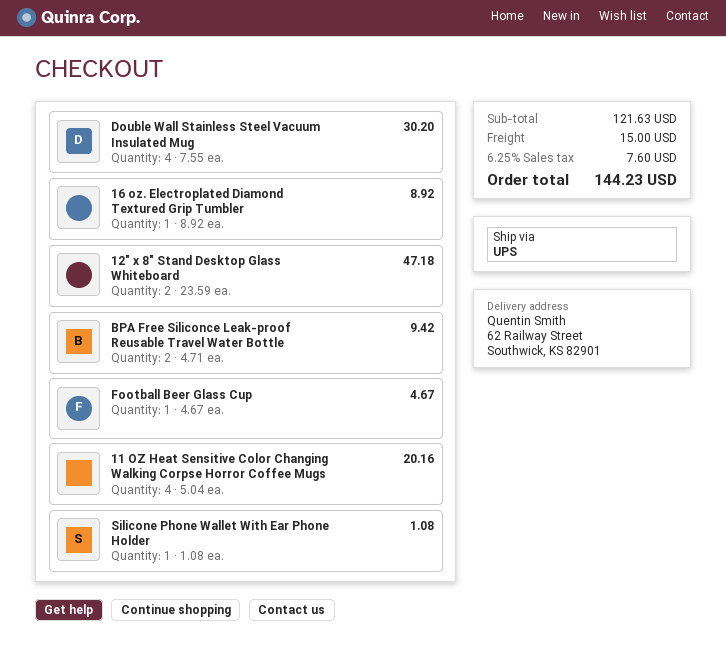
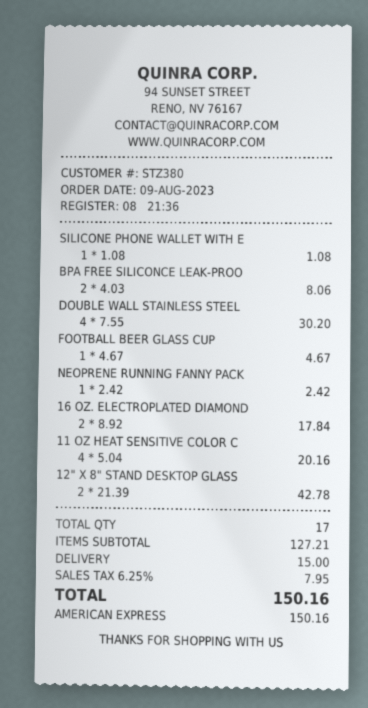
16 oz. Electroplated Diamond Textured Grip Tumbler: 1 x 8.92 = 8.92 -> 2 x 8.92 = 17.84
12" x 8" Stand Desktop Glass Whiteboard: 2 x 23.59 = 47.18 -> 2 x 21.39 = 42.78
BPA Free Siliconce Leak-proof Reusable Travel Water Bottle: 2 x 4.71 = 9.42 -> 2 x 4.03 = 8.06
NEOPRENE RUNNING FANNY PACK: none -> 1 x 2.42 = 2.42
subtotal: 121.63 -> 127.21
tax: 6.25% = 7.60 -> 6.25% = 7.95
total: 144.23 -> 150.16

